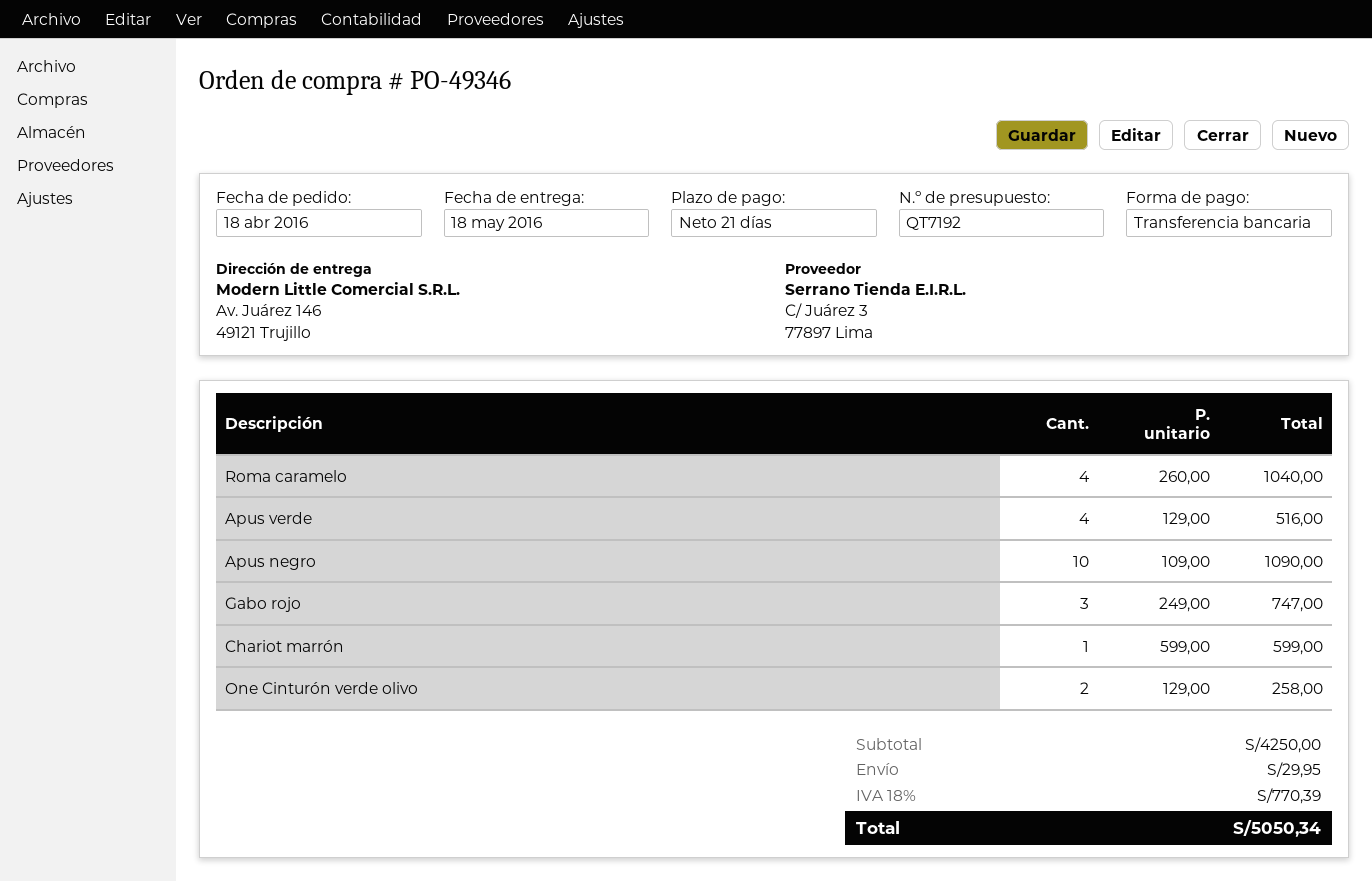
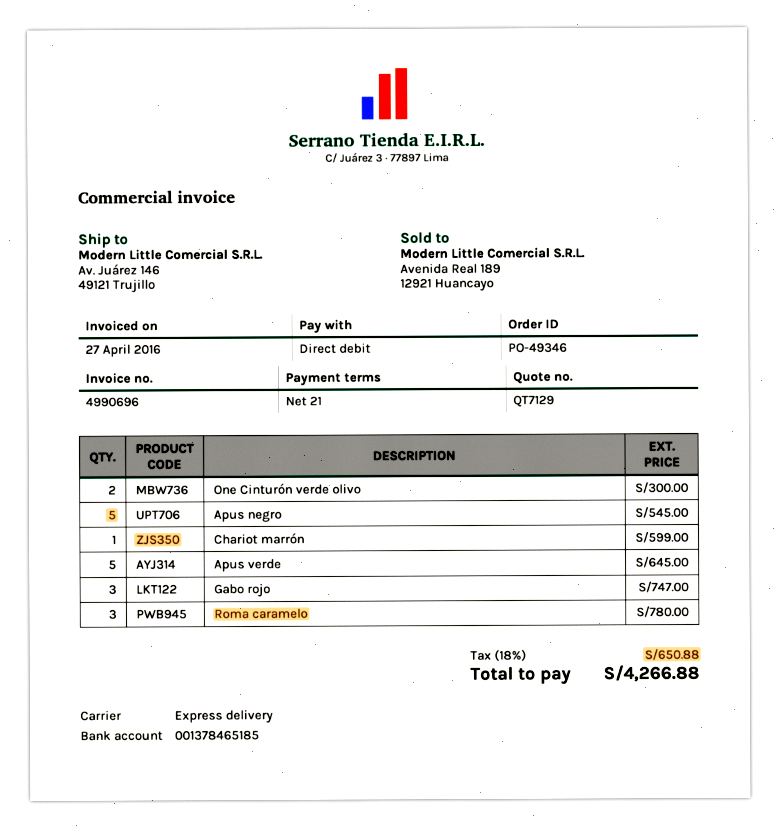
quote number: QT7192 -> QT7129
payment method: bank transfer -> direct debit
Roma caramelo: 4 for 1040.00 -> 3 for 780.00
Apus verde: 4 for 516.00 -> 5 for 645.00
Apus negro: 10 for 1090.00 -> 5 for 545.00
One Cinturón verde olivo: 2 for 258.00 -> 2 for 300.00
shipping: 29.95 -> none
tax: 18% = 770.39 -> 18% = 650.88
total: 5050.34 -> 4266.88

